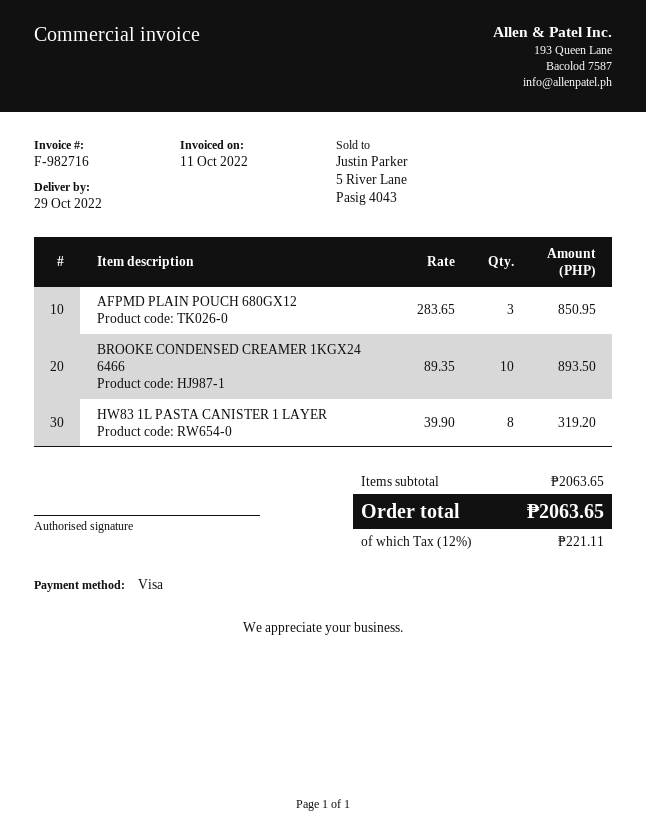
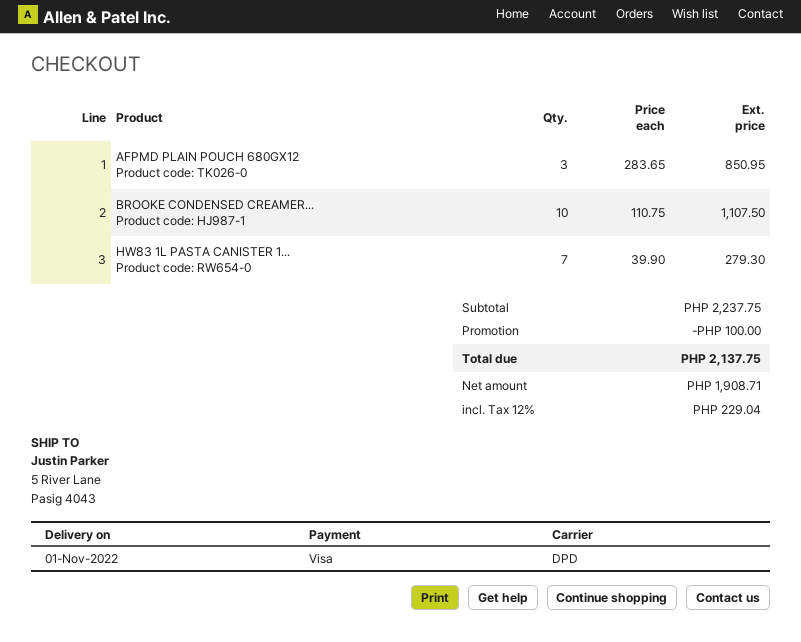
delivery date: 2022-10-29 -> 2022-11-01
BROOKE CONDENSED CREAMER 1KGX24 6466: 10 x 89.35 = 893.50 -> 10 x 110.75 = 1107.50
HW83 1L PASTA CANISTER 1 LAYER: 8 x 39.90 = 319.20 -> 7 x 39.90 = 279.30
subtotal: 2063.65 -> 2237.75
discount: none -> 100.00
tax: 12% = 221.11 -> 12% = 229.04
total: 2063.65 -> 2137.75

